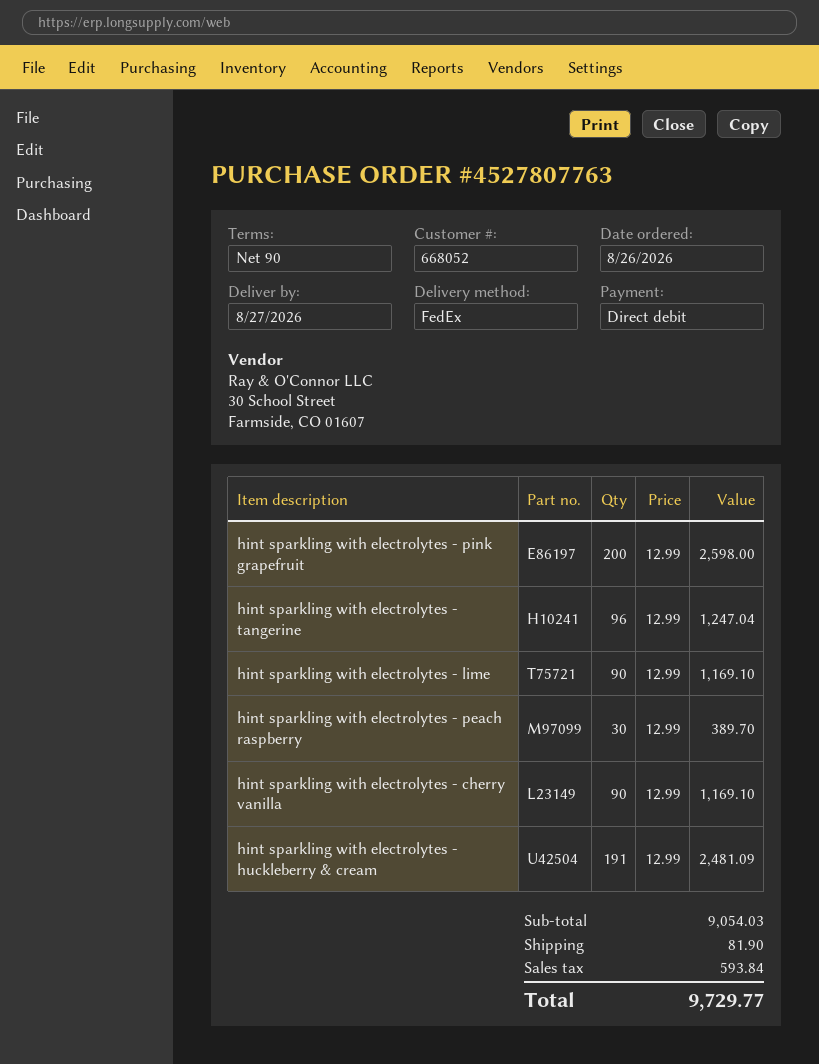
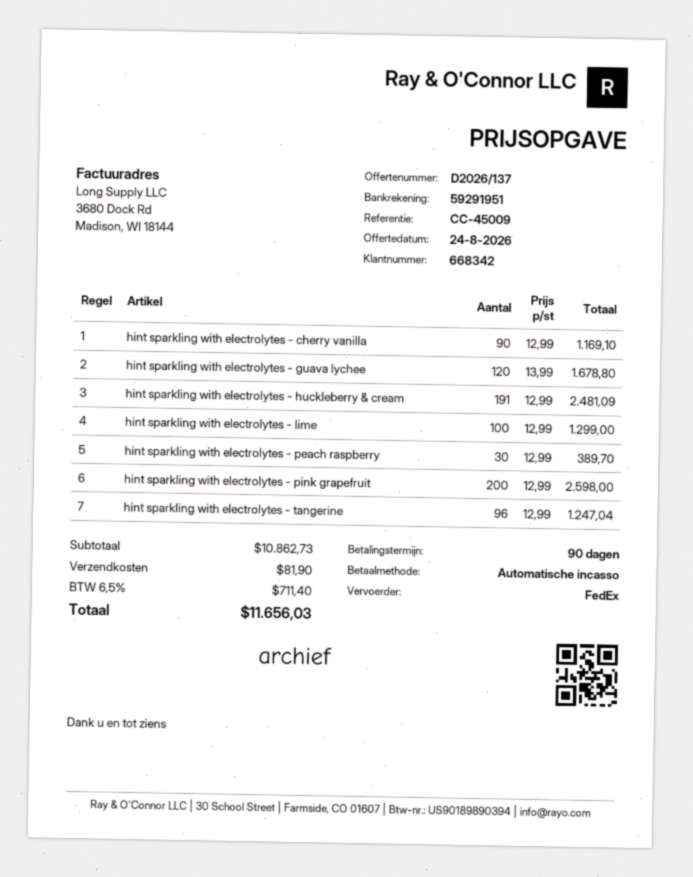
customer number: 668052 -> 668342
hint sparkling with electrolytes - lime: 90 x 12.99 = 1169.10 -> 100 x 12.99 = 1299.00
hint sparkling with electrolytes - guava lychee: none -> 120 x 13.99 = 1678.80
subtotal: 9054.03 -> 10862.73
tax: 593.84 -> 711.40
total: 9729.77 -> 11656.03

